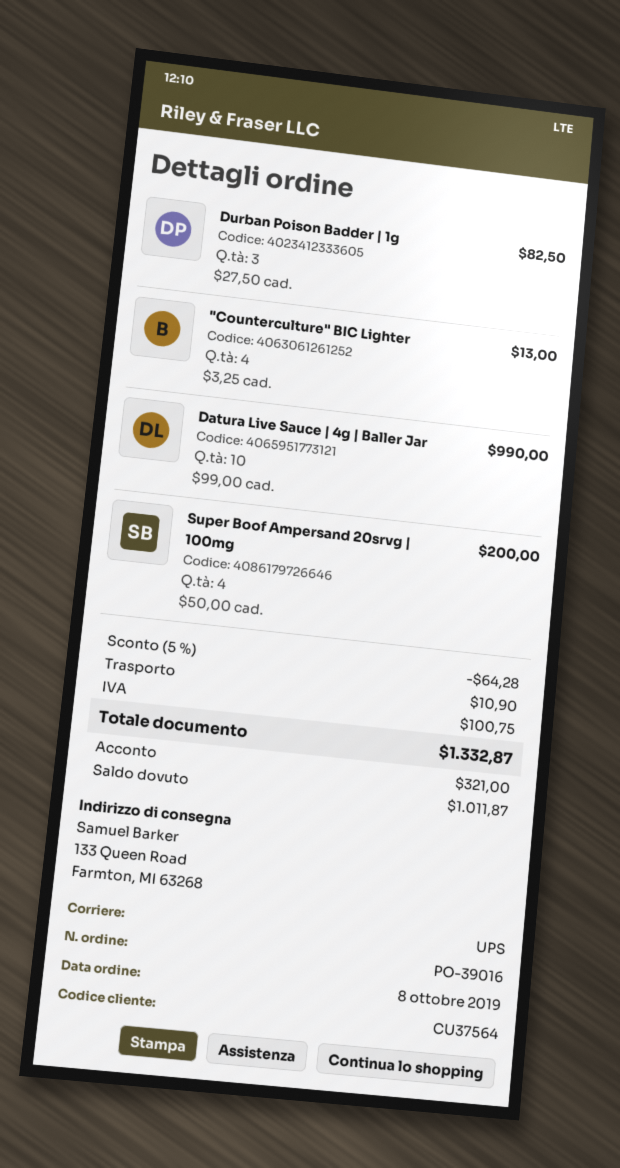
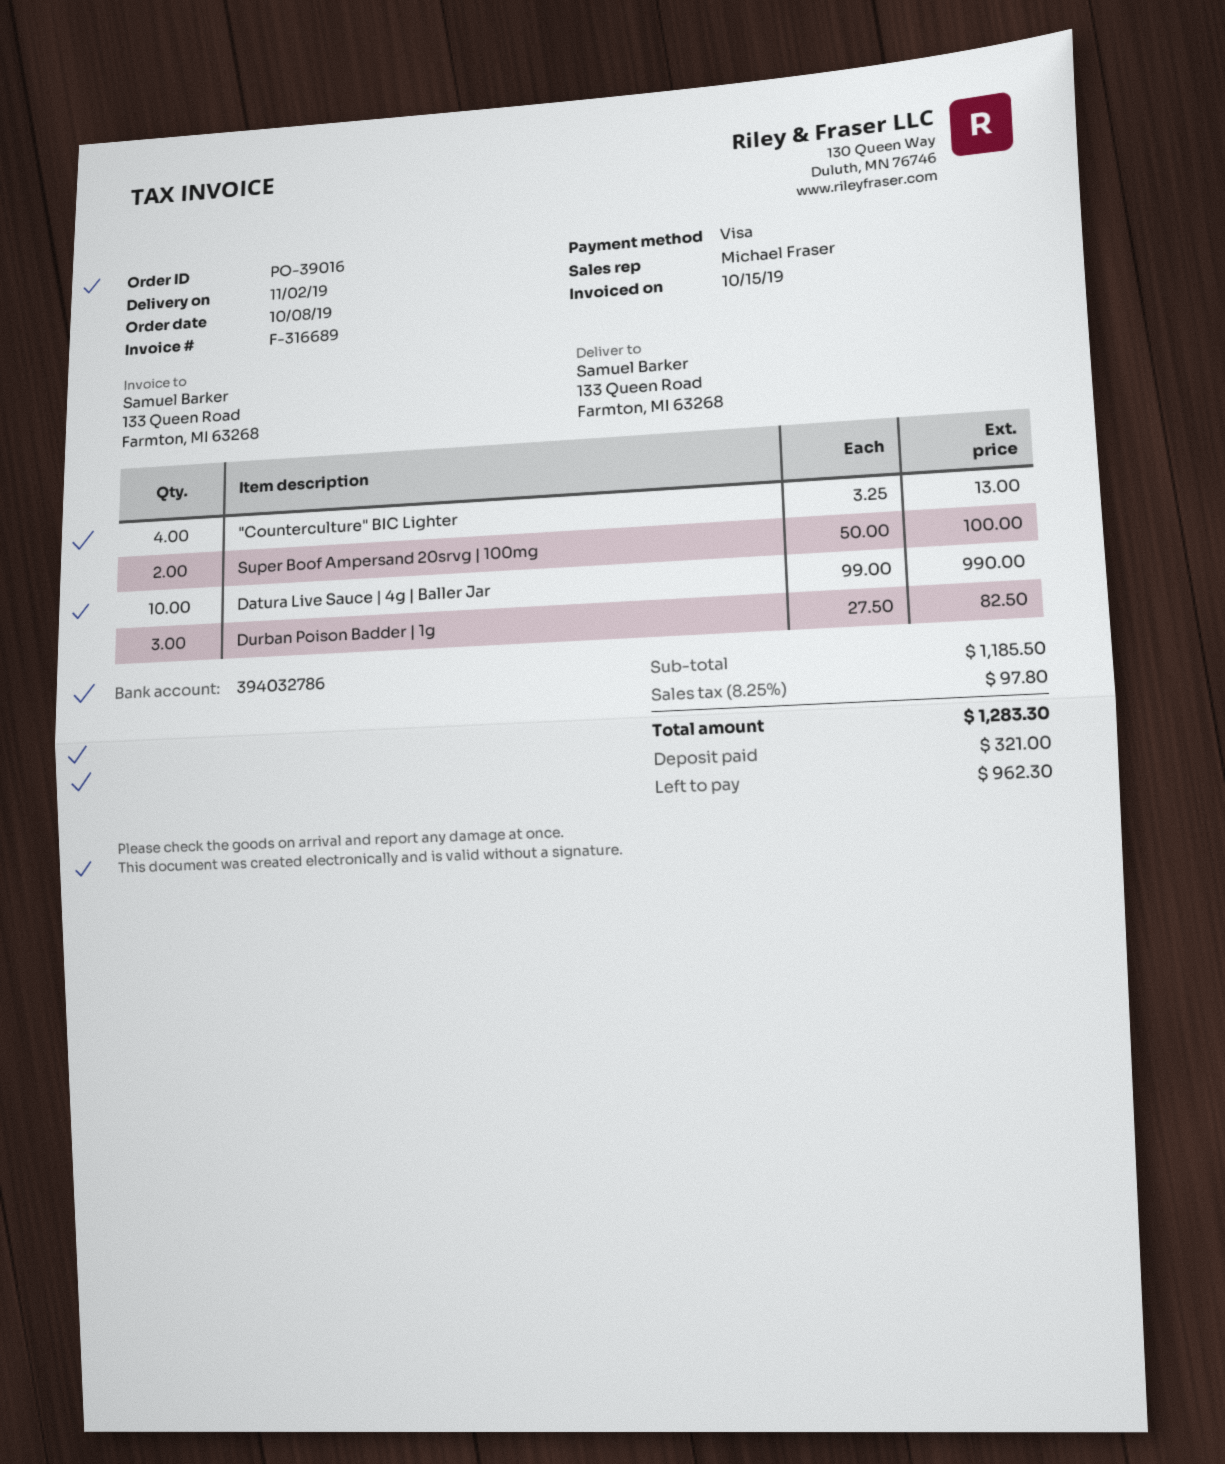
Super Boof Ampersand 20srvg | 100mg: 4 x 50.00 = 200.00 -> 2 x 50.00 = 100.00
discount: 5% = 64.28 -> none
shipping: 10.90 -> none
tax: 100.75 -> 97.80
total: 1332.87 -> 1283.30
balance: 1011.87 -> 962.30

